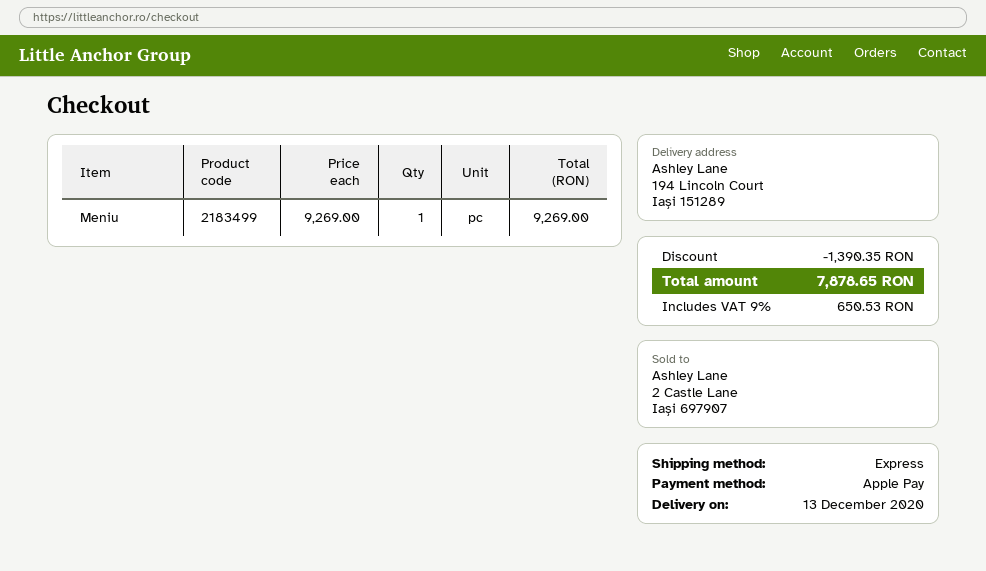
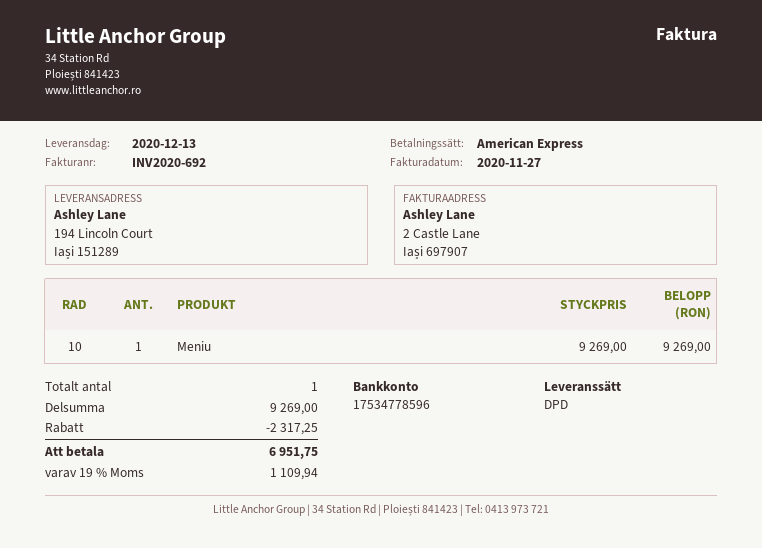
payment method: Apple Pay -> American Express
shipping method: express -> DPD
discount: 1390.35 -> 2317.25
tax: 9% = 650.53 -> 19% = 1109.94
total: 7878.65 -> 6951.75

